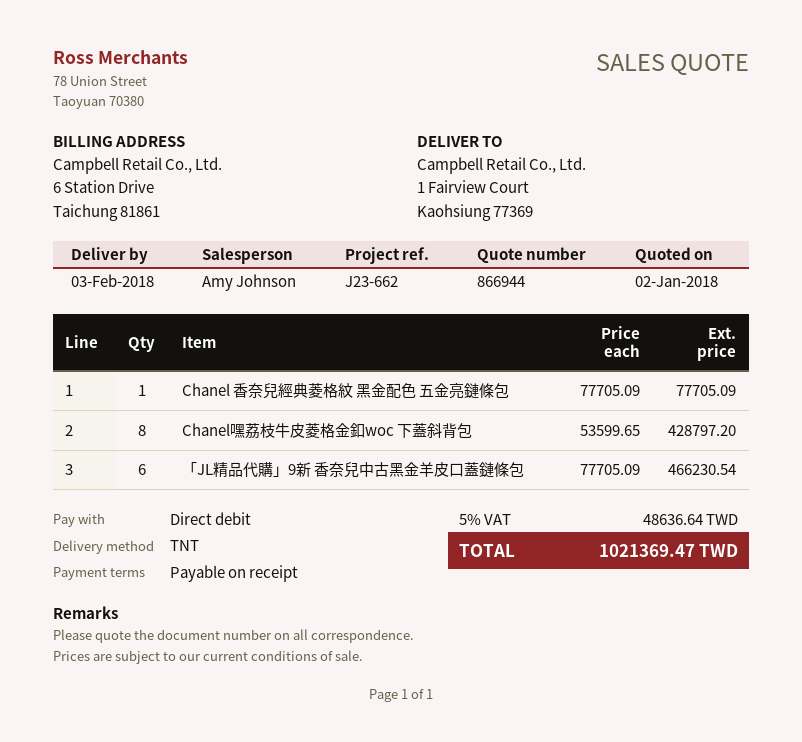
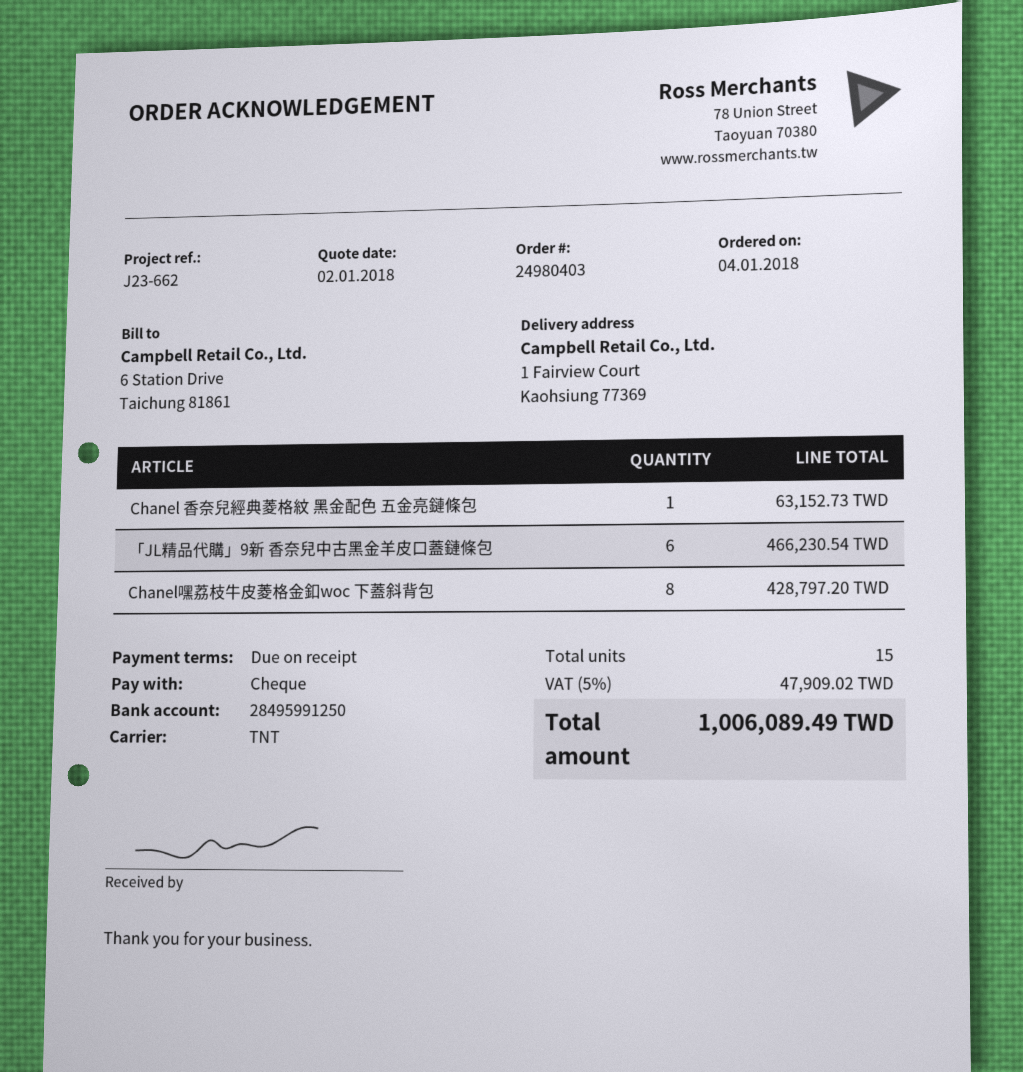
payment method: direct debit -> cheque
Chanel 香奈兒經典菱格紋 黑金配色 五金亮鏈條包: 1 for 77705.09 -> 1 for 63152.73
tax: 5% = 48636.64 -> 5% = 47909.02
total: 1021369.47 -> 1006089.49

